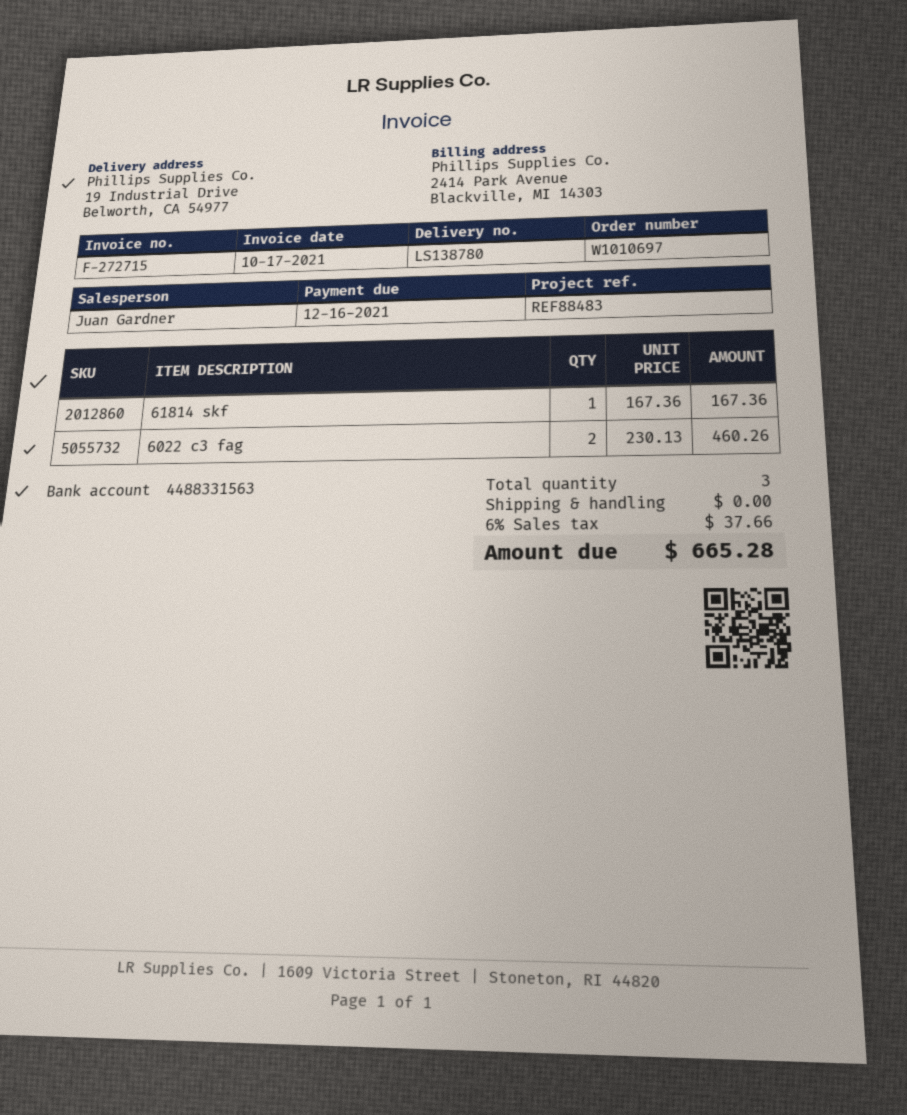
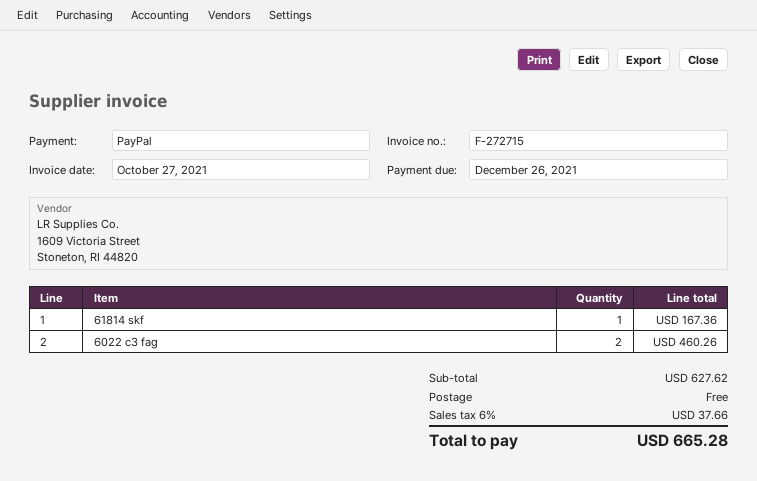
invoice date: 2021-10-17 -> 2021-10-27
due date: 2021-12-16 -> 2021-12-26

